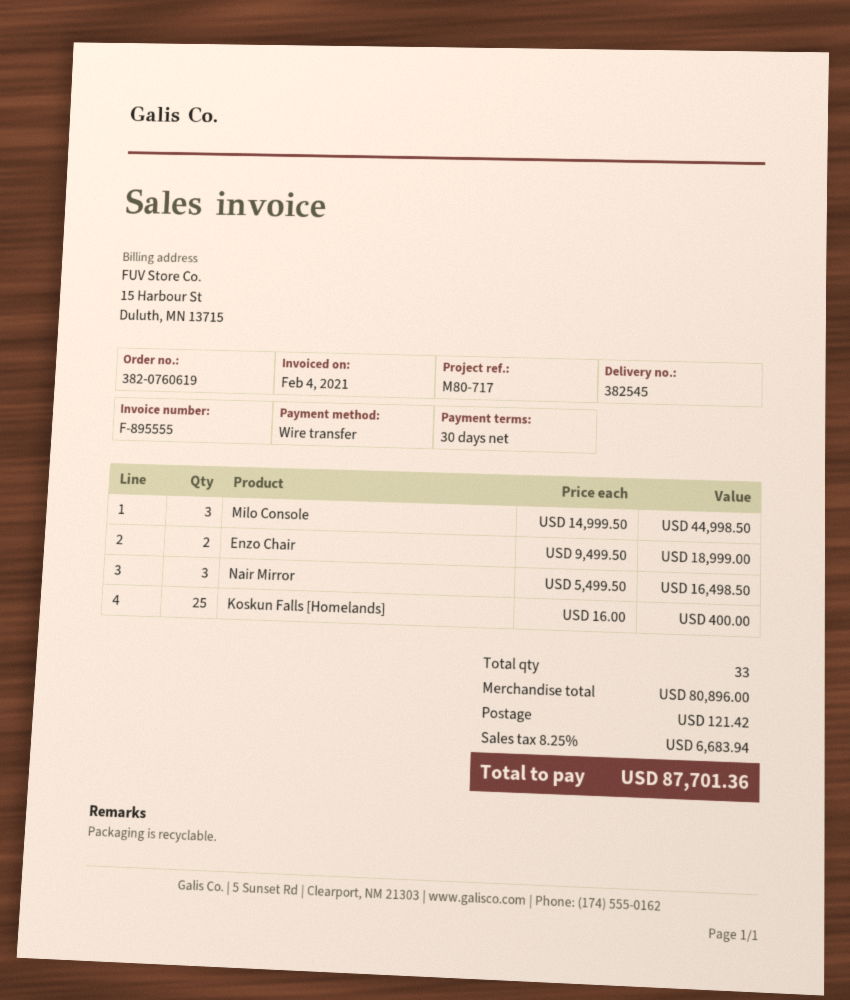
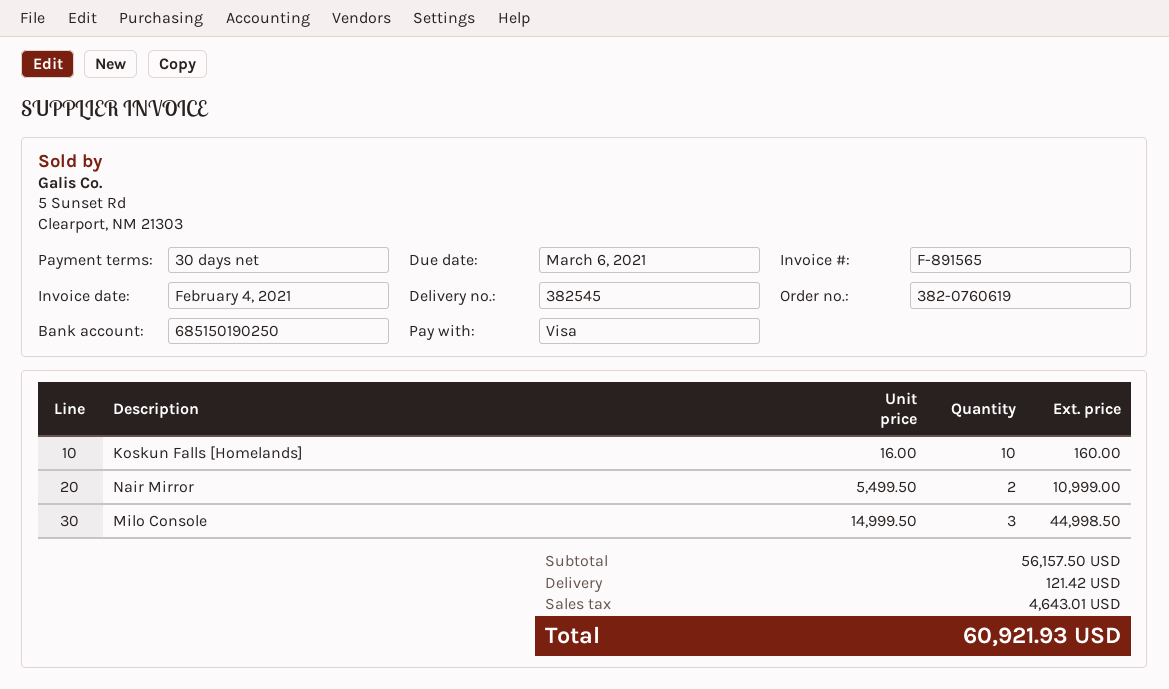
invoice number: F-895555 -> F-891565
payment method: bank transfer -> Visa
Enzo Chair: 2 x 9499.50 = 18999.00 -> none
Nair Mirror: 3 x 5499.50 = 16498.50 -> 2 x 5499.50 = 10999.00
Koskun Falls [Homelands]: 25 x 16.00 = 400.00 -> 10 x 16.00 = 160.00
subtotal: 80896.00 -> 56157.50
tax: 6683.94 -> 4643.01
total: 87701.36 -> 60921.93

